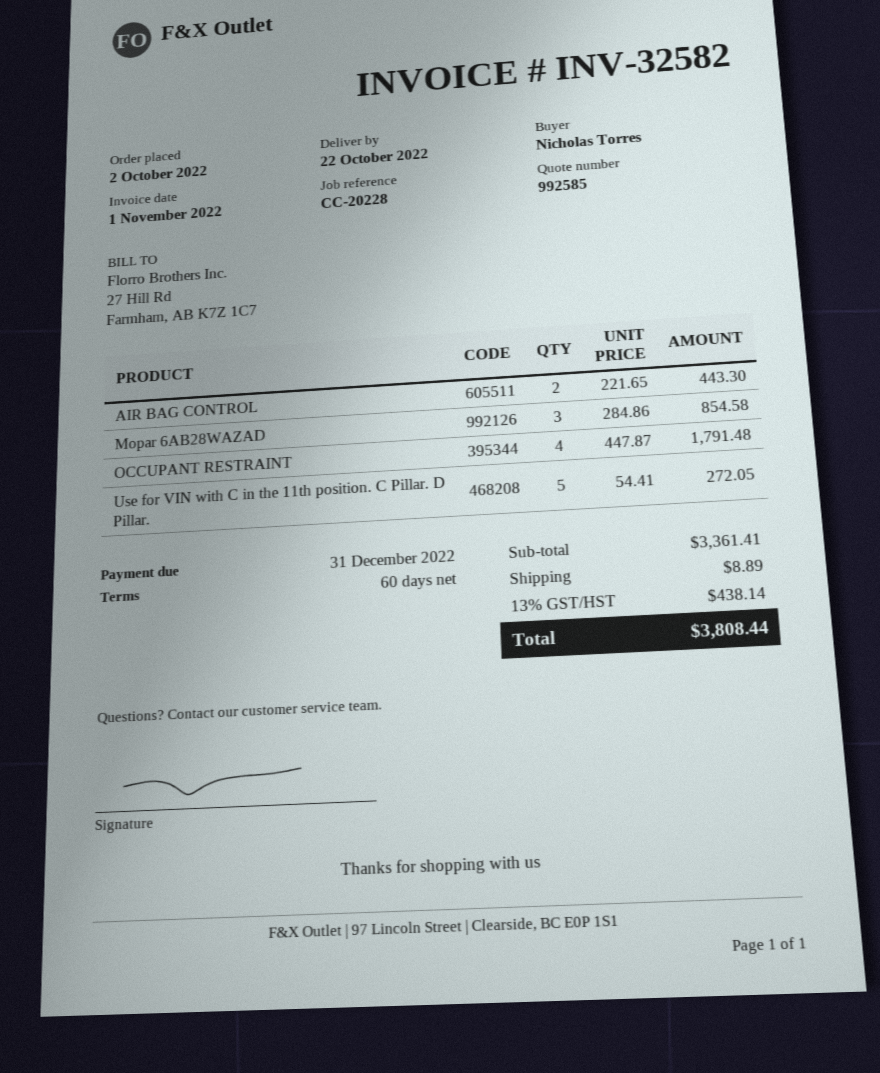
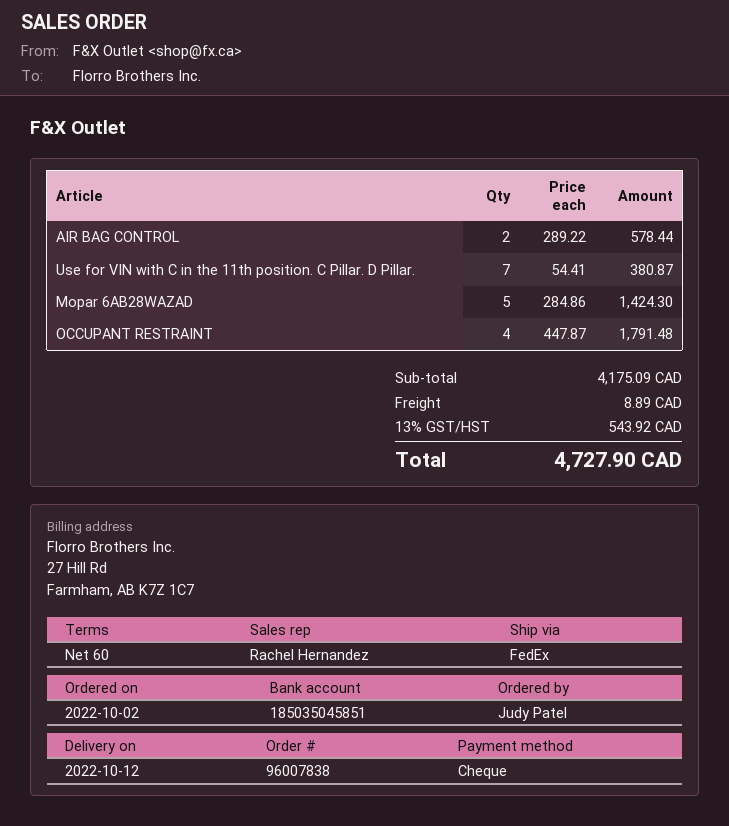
delivery date: 2022-10-22 -> 2022-10-12
ordered by: Nicholas Torres -> Judy Patel
AIR BAG CONTROL: 2 x 221.65 = 443.30 -> 2 x 289.22 = 578.44
Mopar 6AB28WAZAD: 3 x 284.86 = 854.58 -> 5 x 284.86 = 1424.30
Use for VIN with C in the 11th position. C Pillar. D Pillar.: 5 x 54.41 = 272.05 -> 7 x 54.41 = 380.87
subtotal: 3361.41 -> 4175.09
tax: 13% = 438.14 -> 13% = 543.92
total: 3808.44 -> 4727.90

